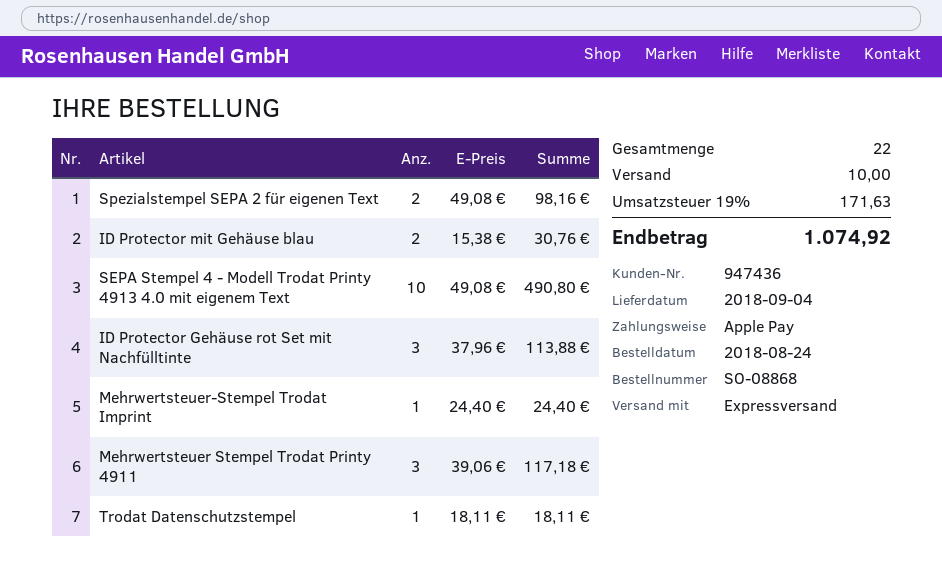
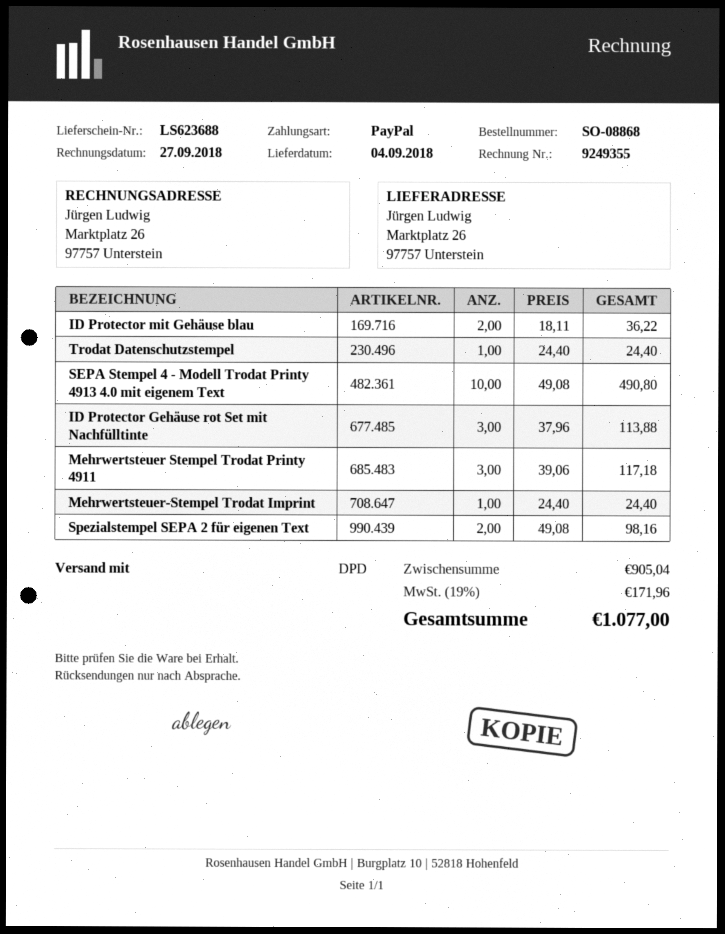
payment method: Apple Pay -> PayPal
shipping method: express -> DPD
ID Protector mit Gehäuse blau: 2 x 15.38 = 30.76 -> 2 x 18.11 = 36.22
Trodat Datenschutzstempel: 1 x 18.11 = 18.11 -> 1 x 24.40 = 24.40
shipping: 10.00 -> none
tax: 19% = 171.63 -> 19% = 171.96
total: 1074.92 -> 1077.00

